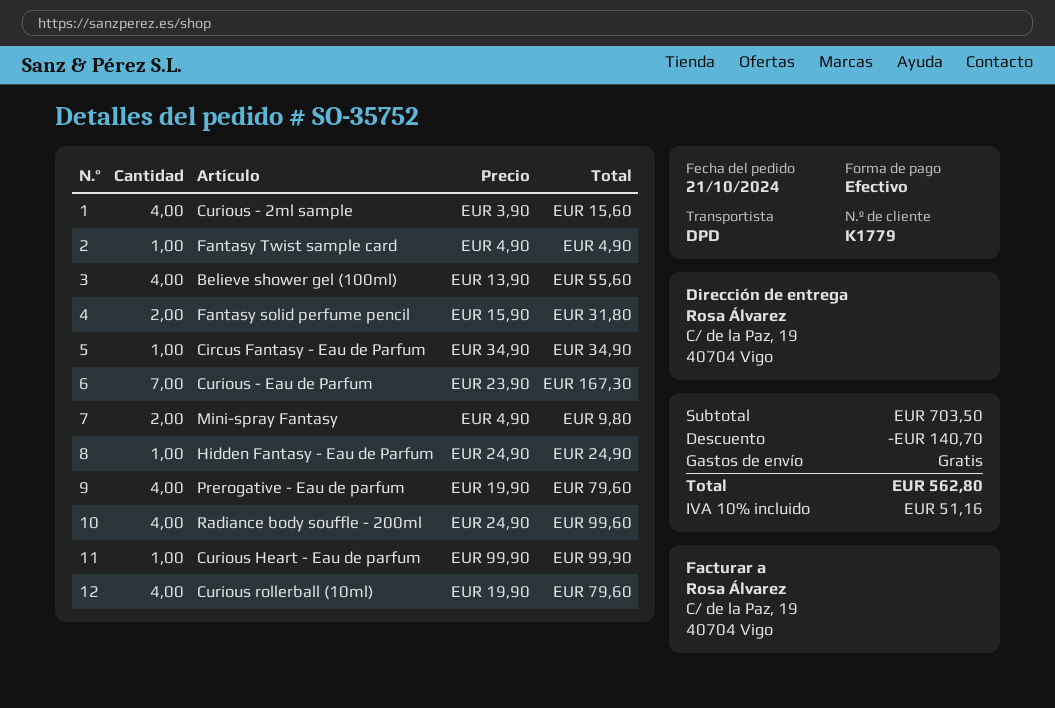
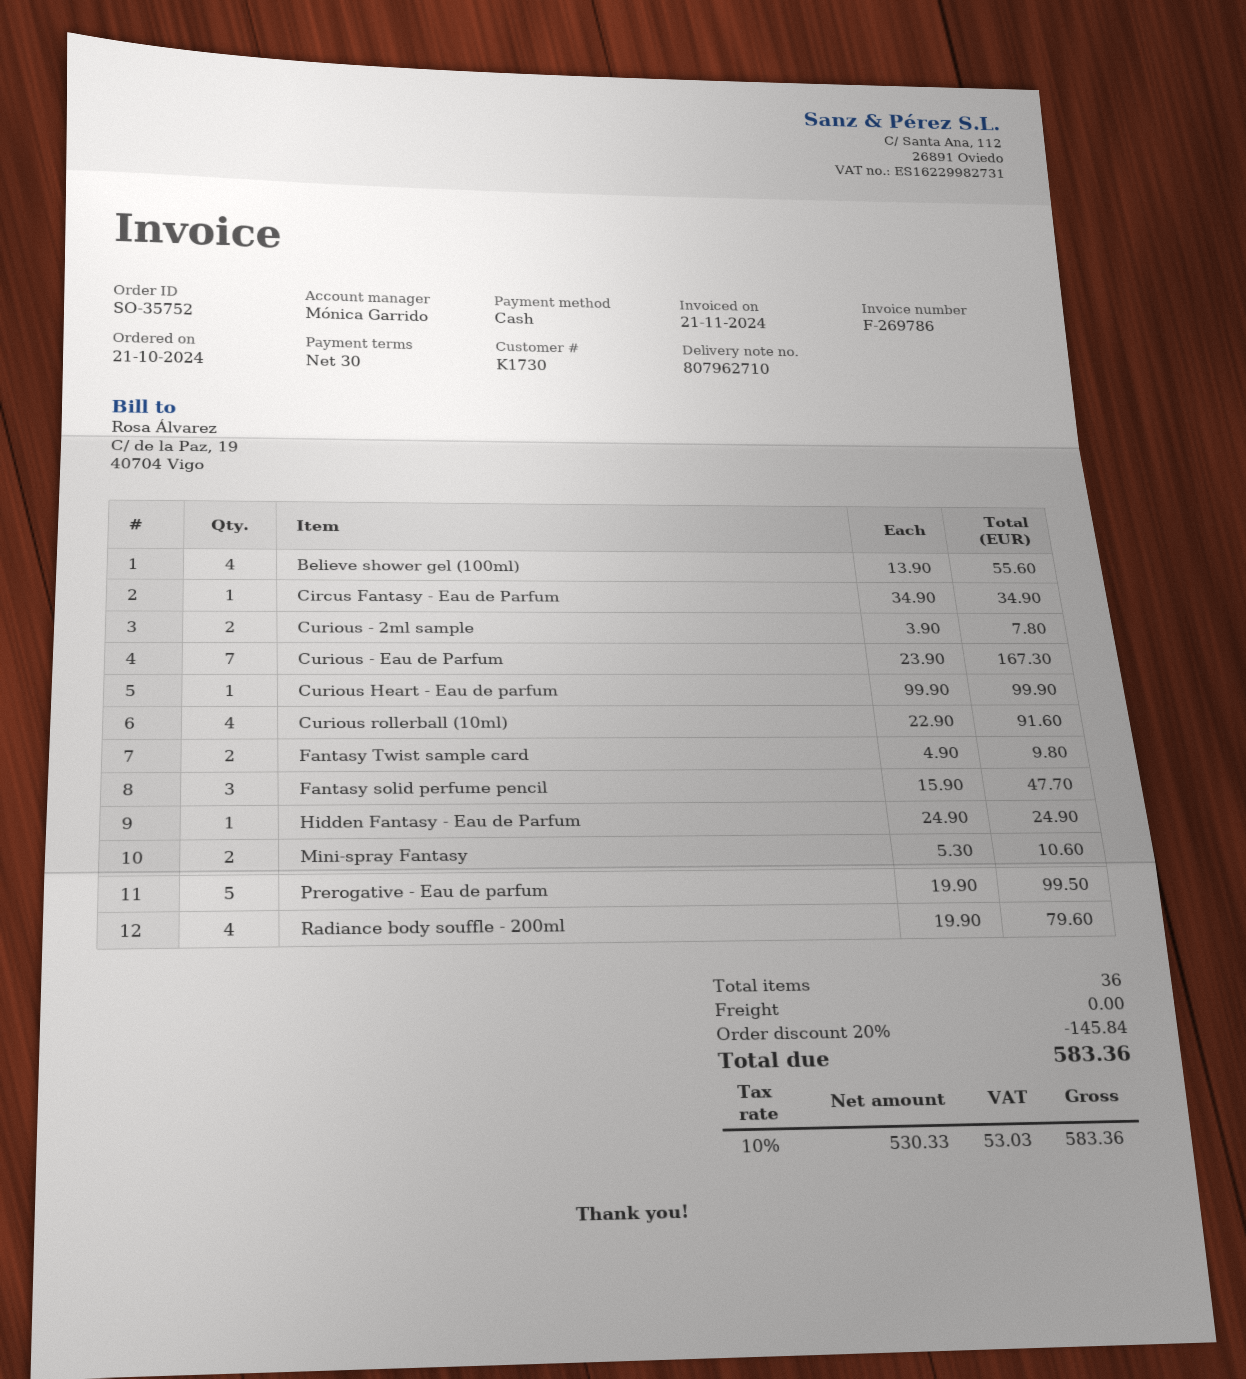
customer number: K1779 -> K1730
Curious - 2ml sample: 4 x 3.90 = 15.60 -> 2 x 3.90 = 7.80
Fantasy Twist sample card: 1 x 4.90 = 4.90 -> 2 x 4.90 = 9.80
Fantasy solid perfume pencil: 2 x 15.90 = 31.80 -> 3 x 15.90 = 47.70
Mini-spray Fantasy: 2 x 4.90 = 9.80 -> 2 x 5.30 = 10.60
Prerogative - Eau de parfum: 4 x 19.90 = 79.60 -> 5 x 19.90 = 99.50
Radiance body souffle - 200ml: 4 x 24.90 = 99.60 -> 4 x 19.90 = 79.60
Curious rollerball (10ml): 4 x 19.90 = 79.60 -> 4 x 22.90 = 91.60
discount: 140.70 -> 145.84
tax: 10% = 51.16 -> 10% = 53.03
total: 562.80 -> 583.36

